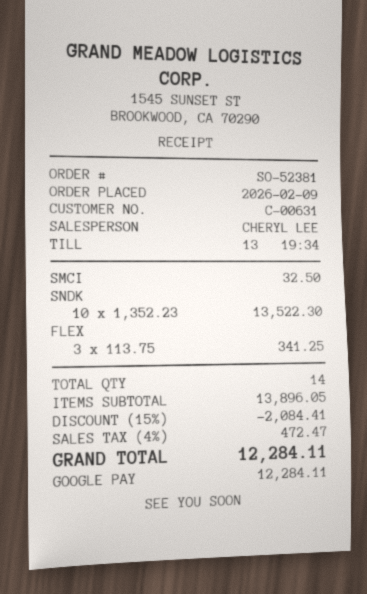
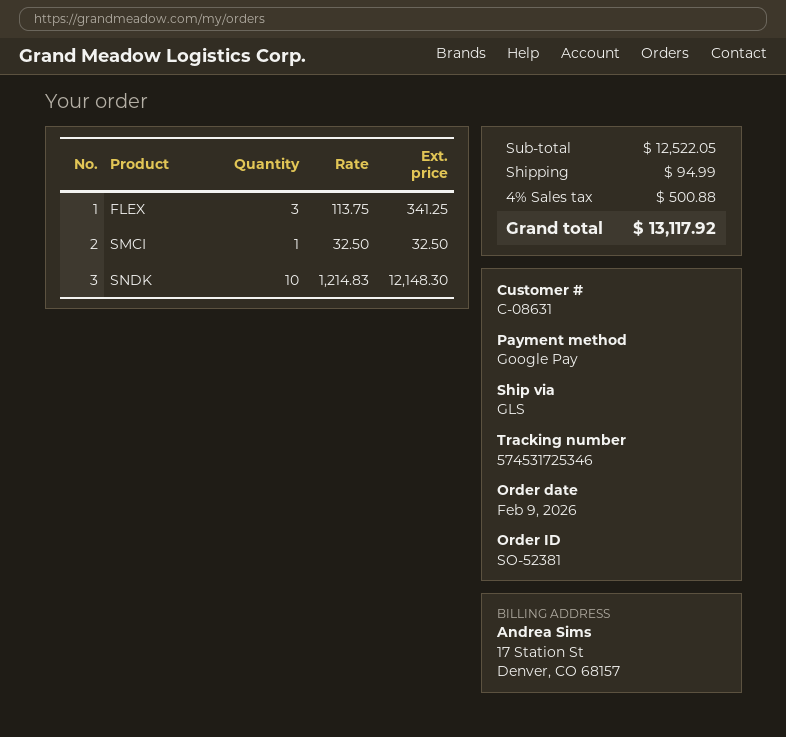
customer number: C-00631 -> C-08631
SNDK: 10 x 1352.23 = 13522.30 -> 10 x 1214.83 = 12148.30
subtotal: 13896.05 -> 12522.05
discount: 15% = 2084.41 -> none
shipping: none -> 94.99
tax: 4% = 472.47 -> 4% = 500.88
total: 12284.11 -> 13117.92

